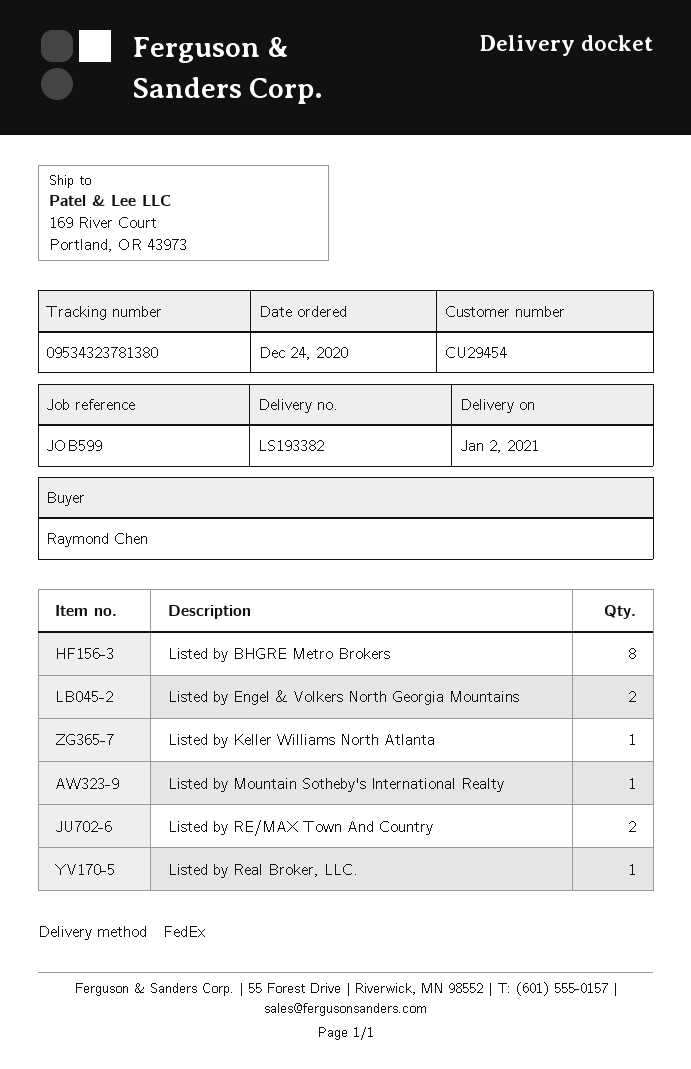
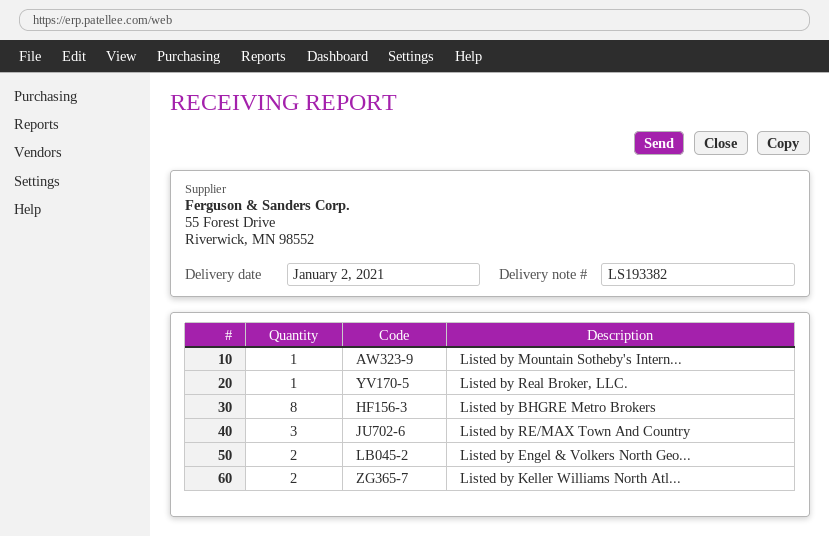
Listed by Keller Williams North Atlanta: 1 -> 2
Listed by RE/MAX Town And Country: 2 -> 3

